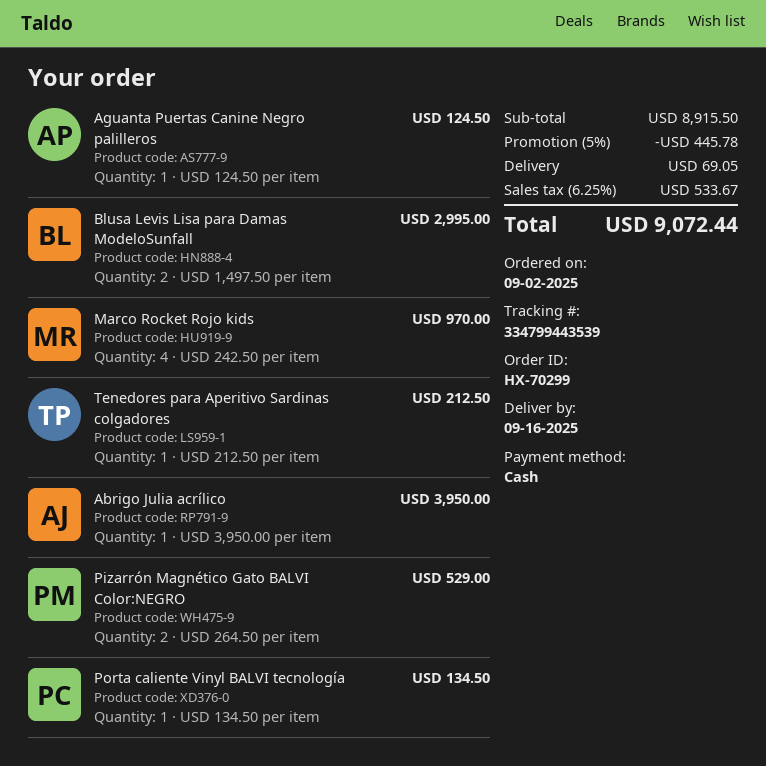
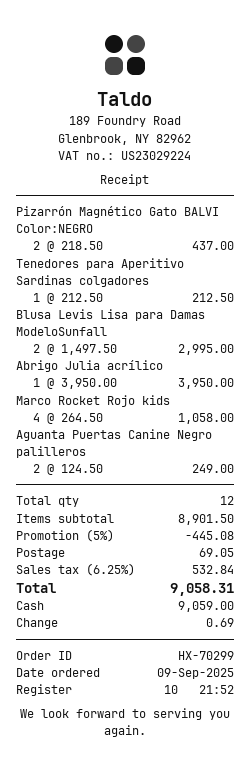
order date: 2025-09-02 -> 2025-09-09
Aguanta Puertas Canine Negro palilleros: 1 x 124.50 = 124.50 -> 2 x 124.50 = 249.00
Marco Rocket Rojo kids: 4 x 242.50 = 970.00 -> 4 x 264.50 = 1058.00
Pizarrón Magnético Gato BALVI Color:NEGRO: 2 x 264.50 = 529.00 -> 2 x 218.50 = 437.00
Porta caliente Vinyl BALVI tecnología: 1 x 134.50 = 134.50 -> none
subtotal: 8915.50 -> 8901.50
discount: 5% = 445.78 -> 5% = 445.08
tax: 6.25% = 533.67 -> 6.25% = 532.84
total: 9072.44 -> 9058.31

